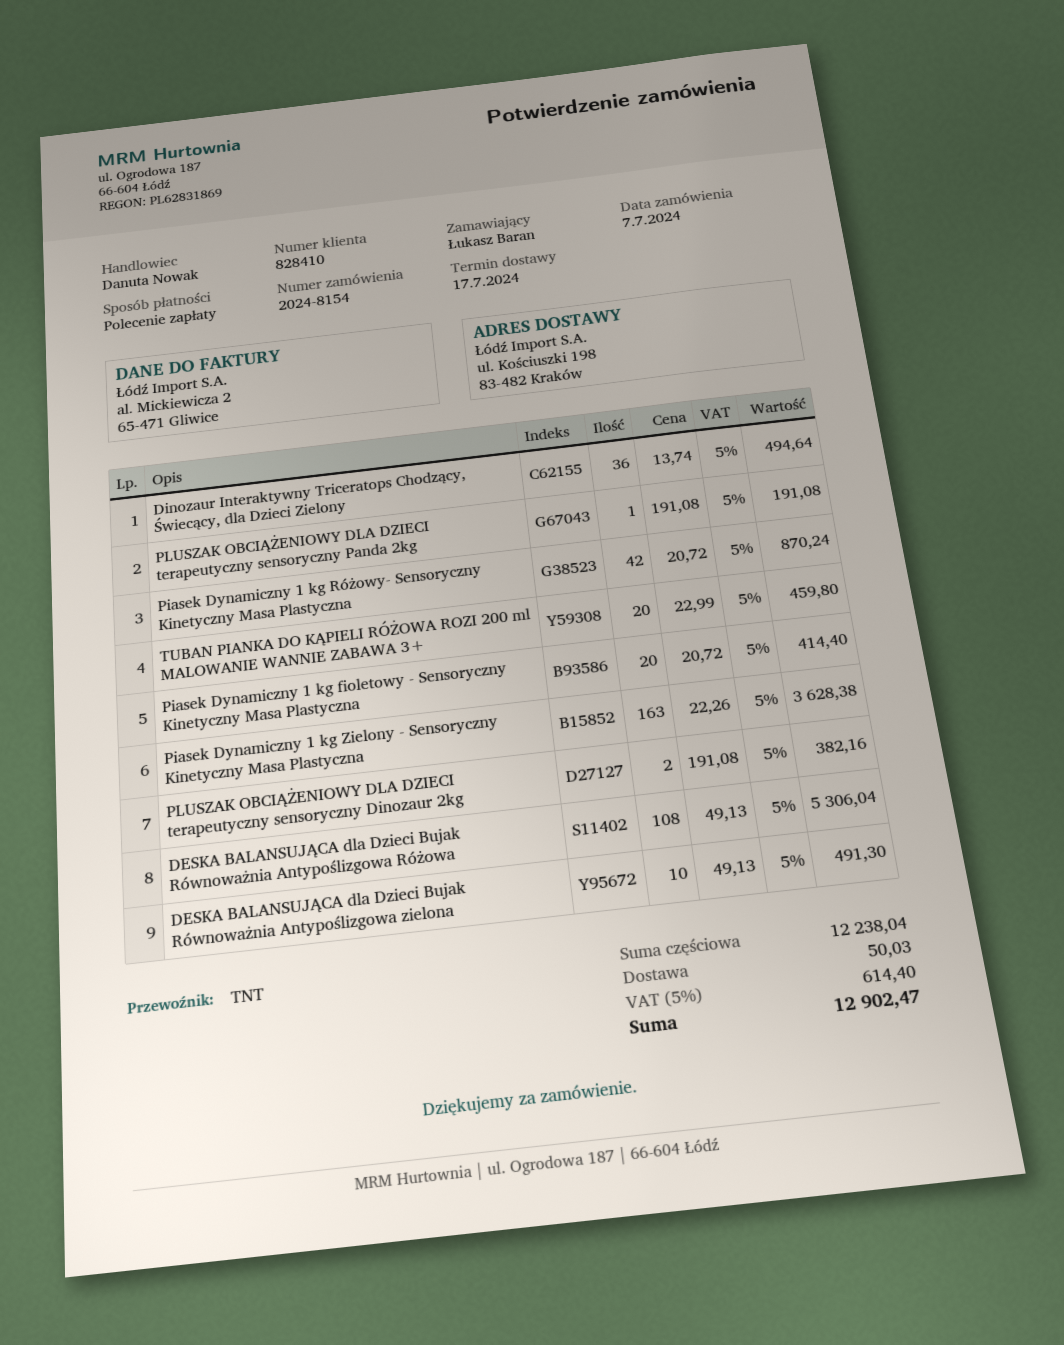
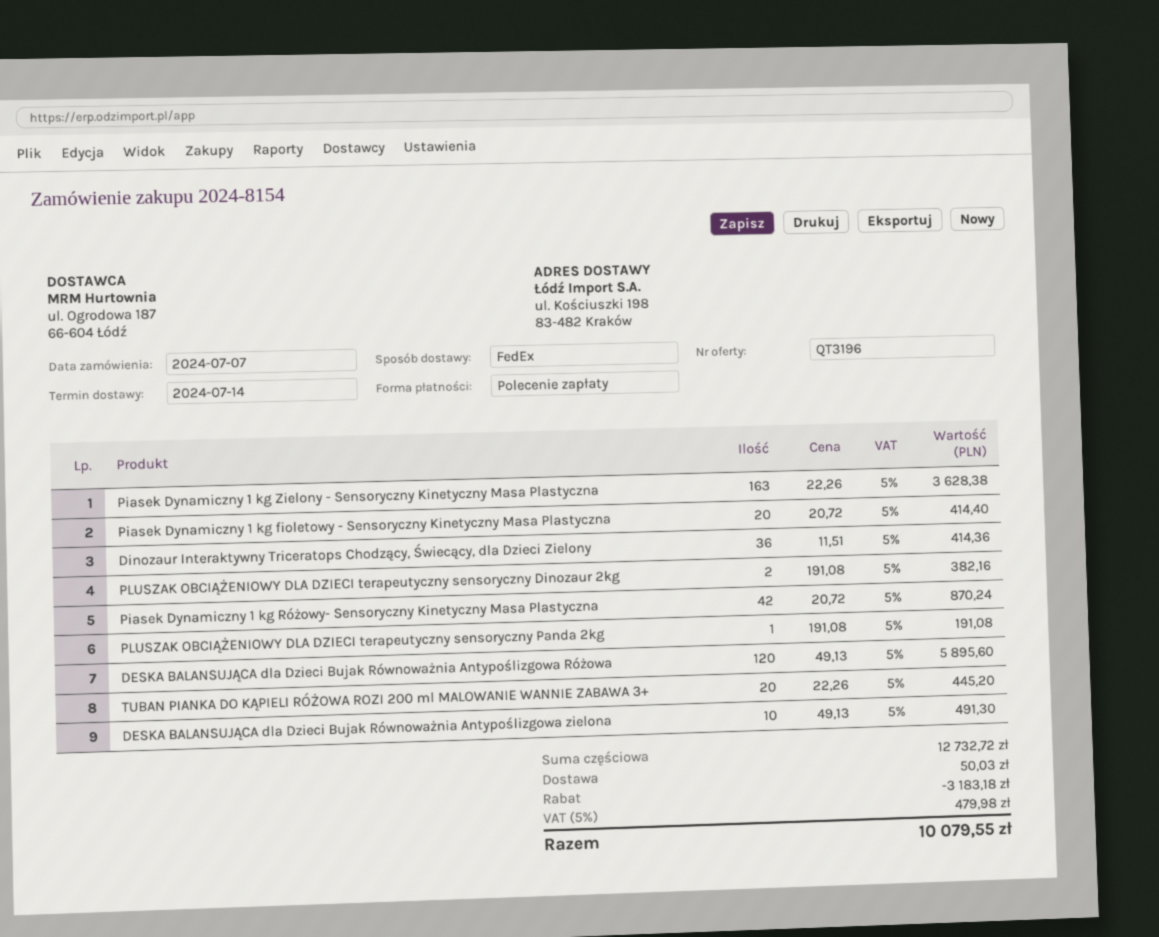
delivery date: 2024-07-17 -> 2024-07-14
shipping method: TNT -> FedEx
Dinozaur Interaktywny Triceratops Chodzący, Świecący, dla Dzieci Zielony: 36 x 13.74 = 494.64 -> 36 x 11.51 = 414.36
TUBAN PIANKA DO KĄPIELI RÓŻOWA ROZI 200 ml MALOWANIE WANNIE ZABAWA 3+: 20 x 22.99 = 459.80 -> 20 x 22.26 = 445.20
DESKA BALANSUJĄCA dla Dzieci Bujak Równoważnia Antypoślizgowa Różowa: 108 x 49.13 = 5306.04 -> 120 x 49.13 = 5895.60
subtotal: 12238.04 -> 12732.72
discount: none -> 3183.18
tax: 5% = 614.40 -> 5% = 479.98
total: 12902.47 -> 10079.55

